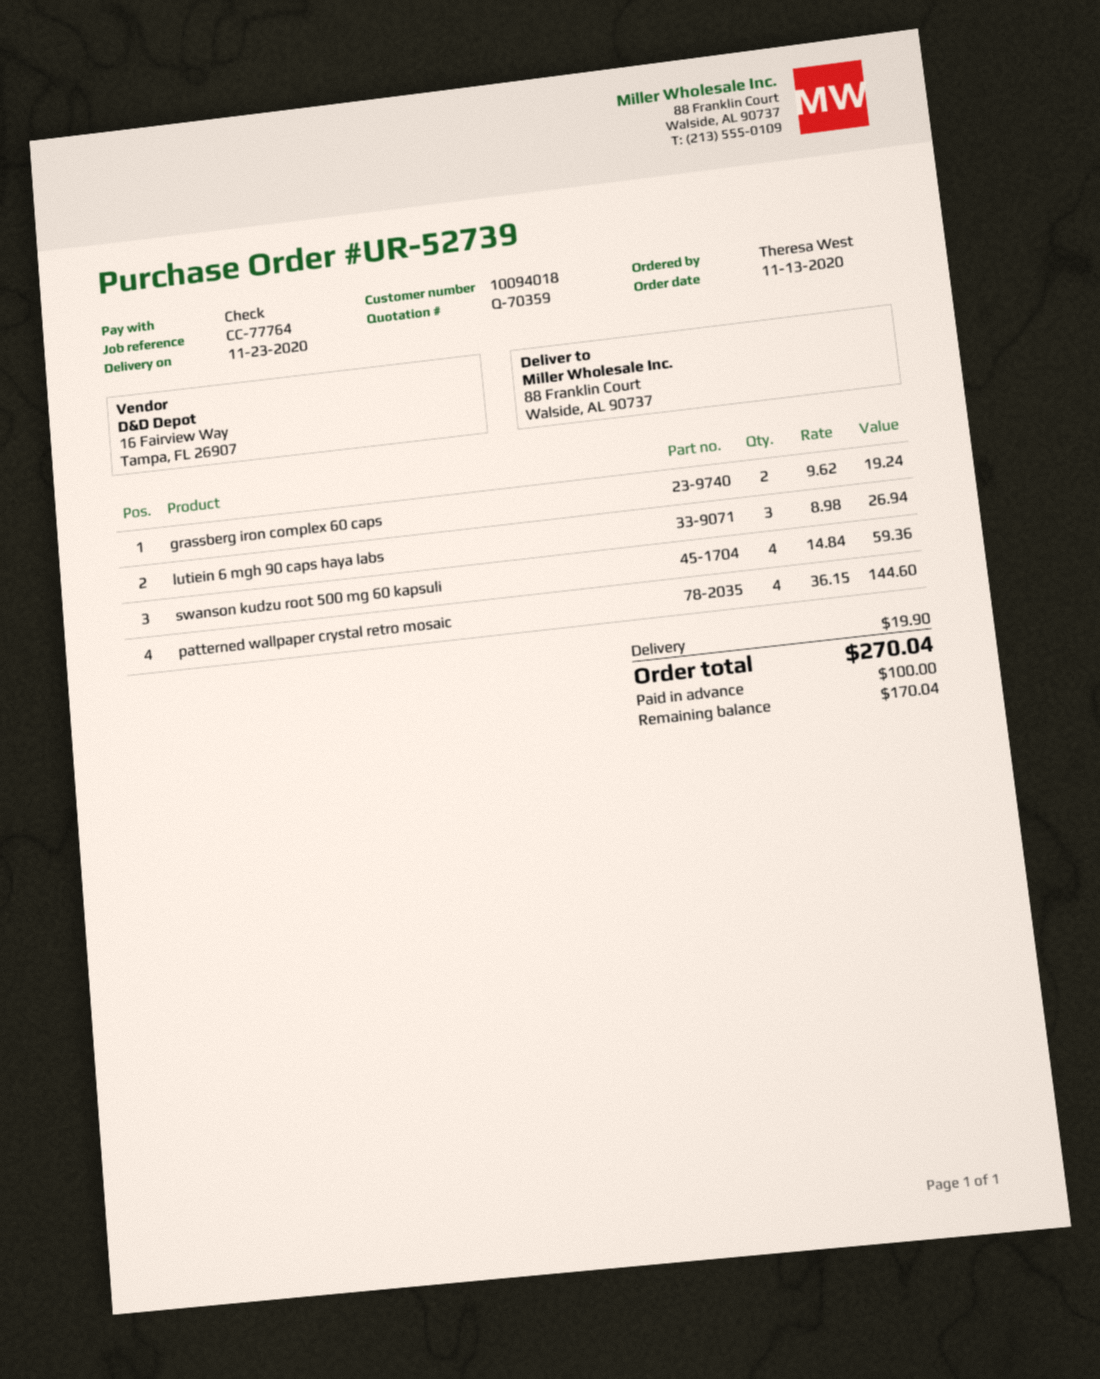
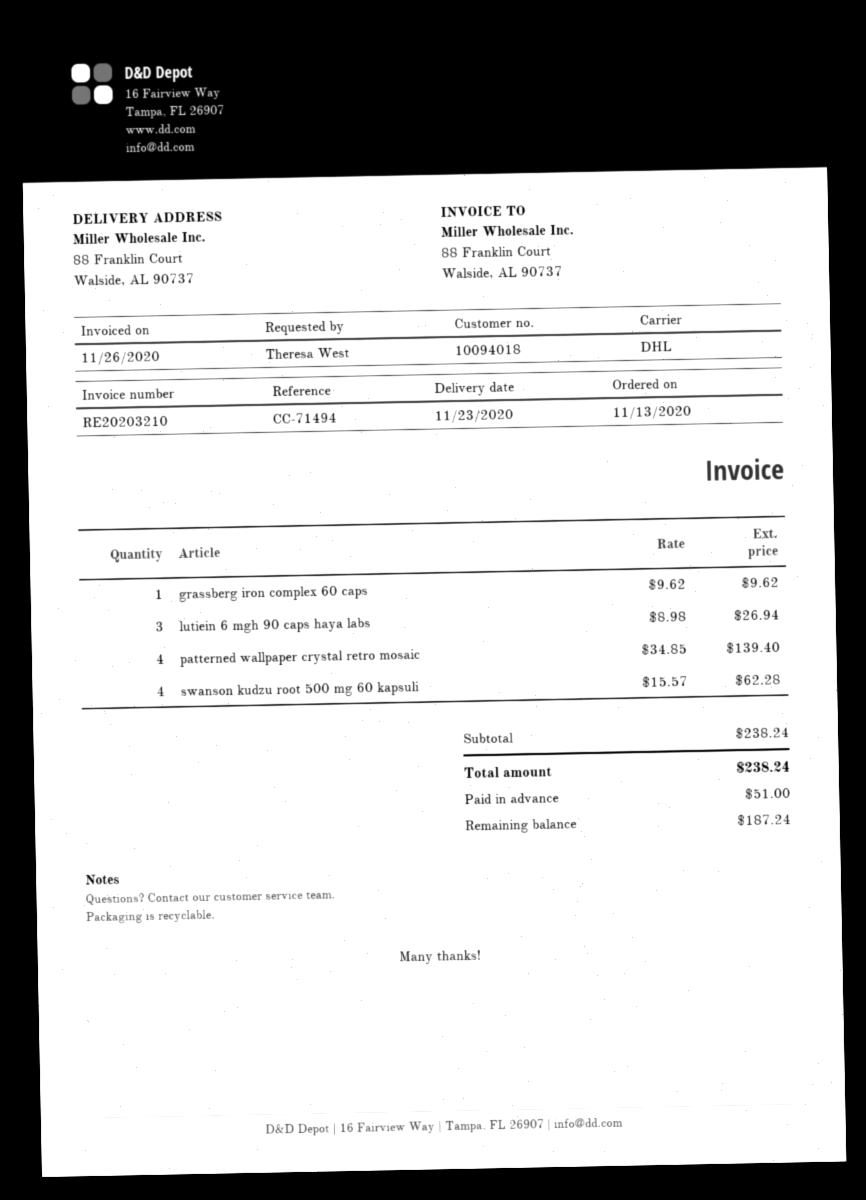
reference: CC-77764 -> CC-71494
grassberg iron complex 60 caps: 2 x 9.62 = 19.24 -> 1 x 9.62 = 9.62
swanson kudzu root 500 mg 60 kapsuli: 4 x 14.84 = 59.36 -> 4 x 15.57 = 62.28
patterned wallpaper crystal retro mosaic: 4 x 36.15 = 144.60 -> 4 x 34.85 = 139.40
shipping: 19.90 -> none
total: 270.04 -> 238.24
deposit: 100.00 -> 51.00
balance: 170.04 -> 187.24

